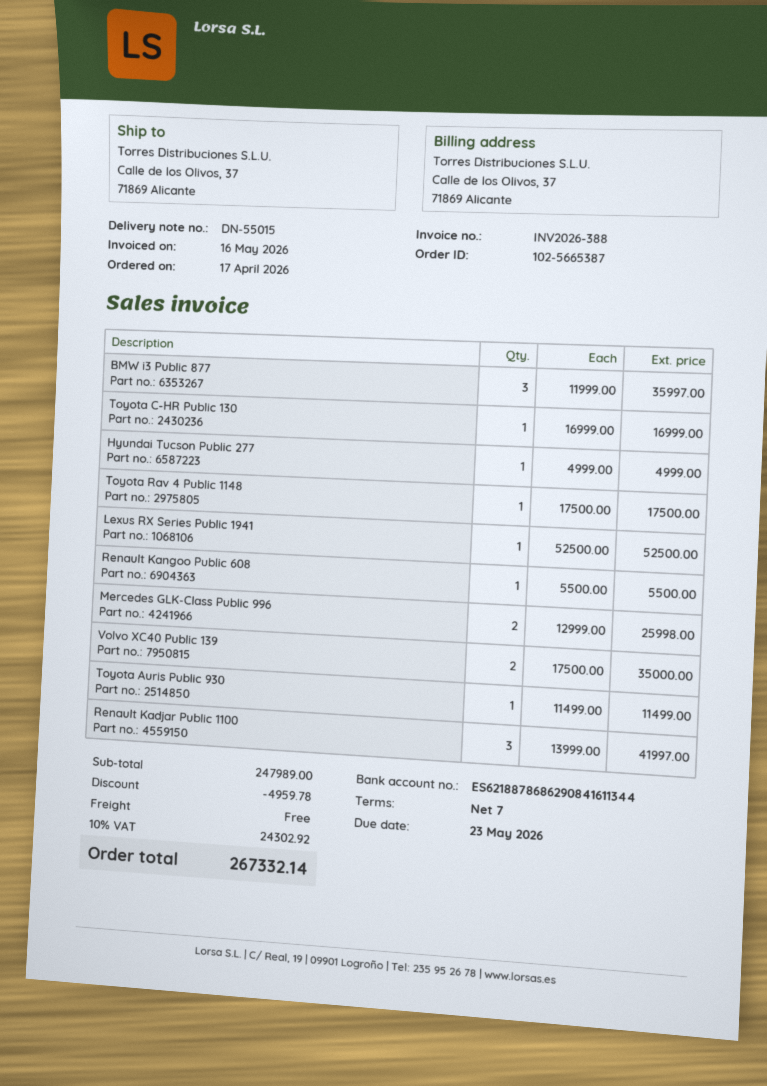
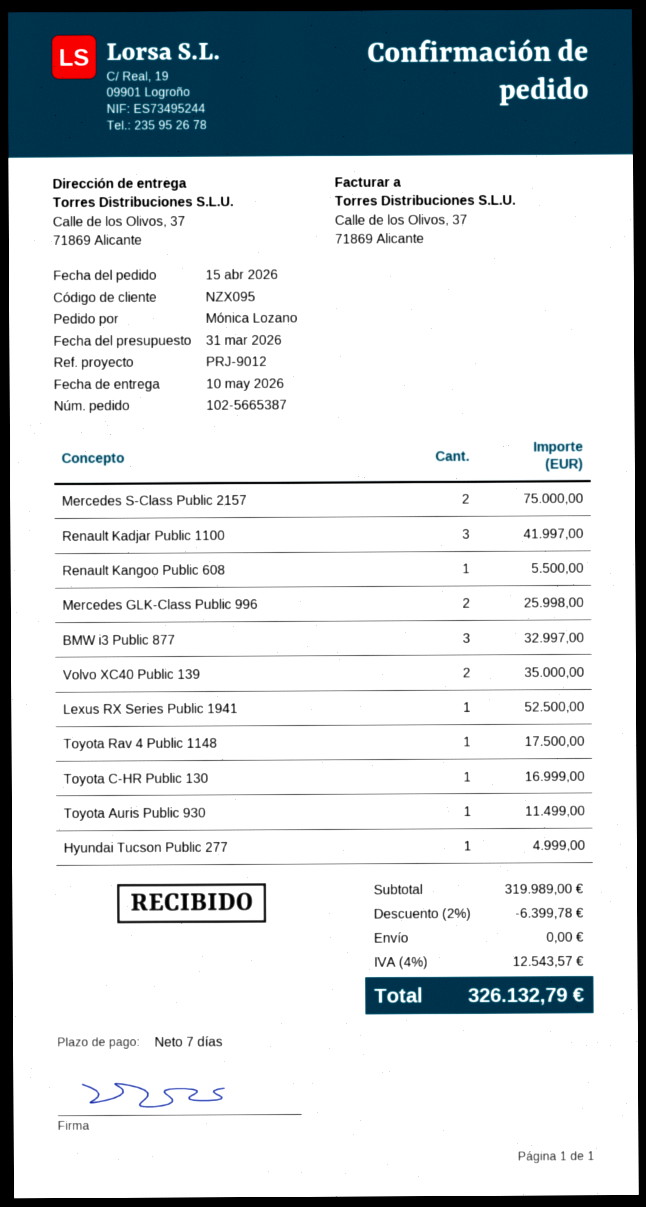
order date: 2026-04-17 -> 2026-04-15
BMW i3 Public 877: 3 for 35997.00 -> 3 for 32997.00
Mercedes S-Class Public 2157: none -> 2 for 75000.00
subtotal: 247989.00 -> 319989.00
discount: 4959.78 -> 6399.78
tax: 10% = 24302.92 -> 4% = 12543.57
total: 267332.14 -> 326132.79

